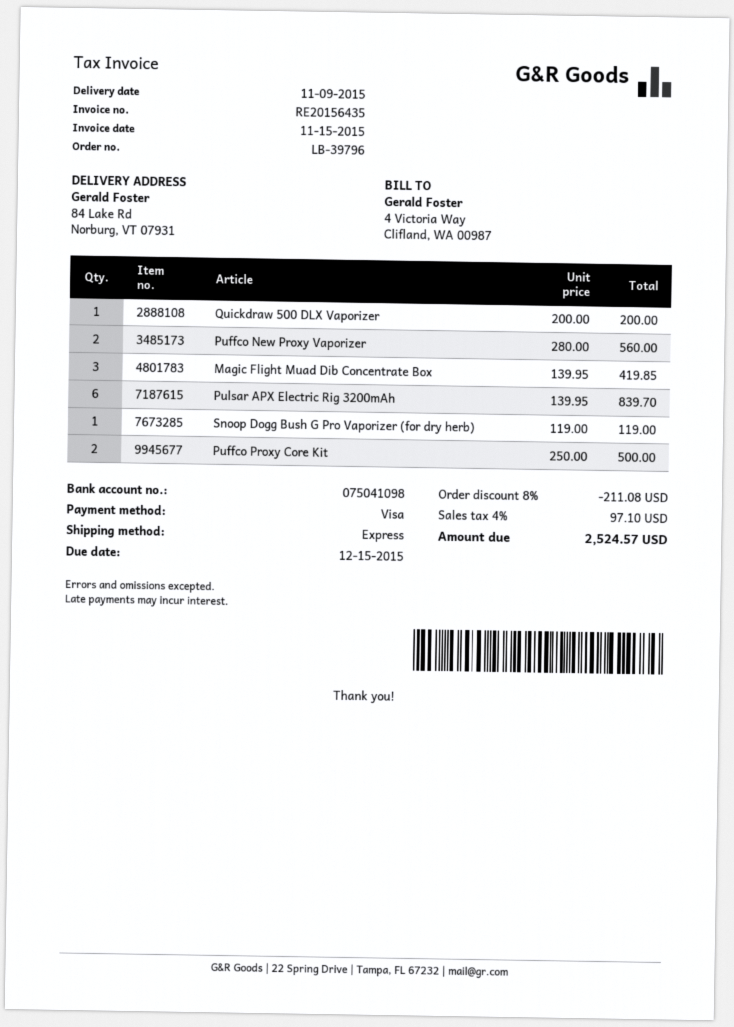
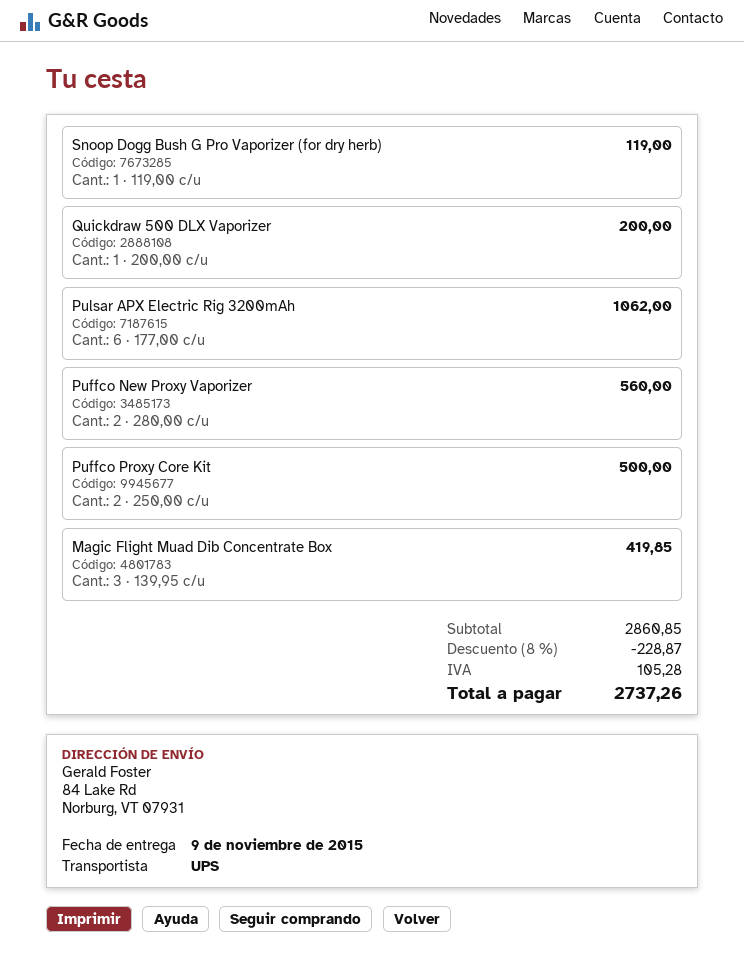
shipping method: express -> UPS
Pulsar APX Electric Rig 3200mAh: 6 x 139.95 = 839.70 -> 6 x 177.00 = 1062.00
discount: 8% = 211.08 -> 8% = 228.87
tax: 97.10 -> 105.28
total: 2524.57 -> 2737.26

